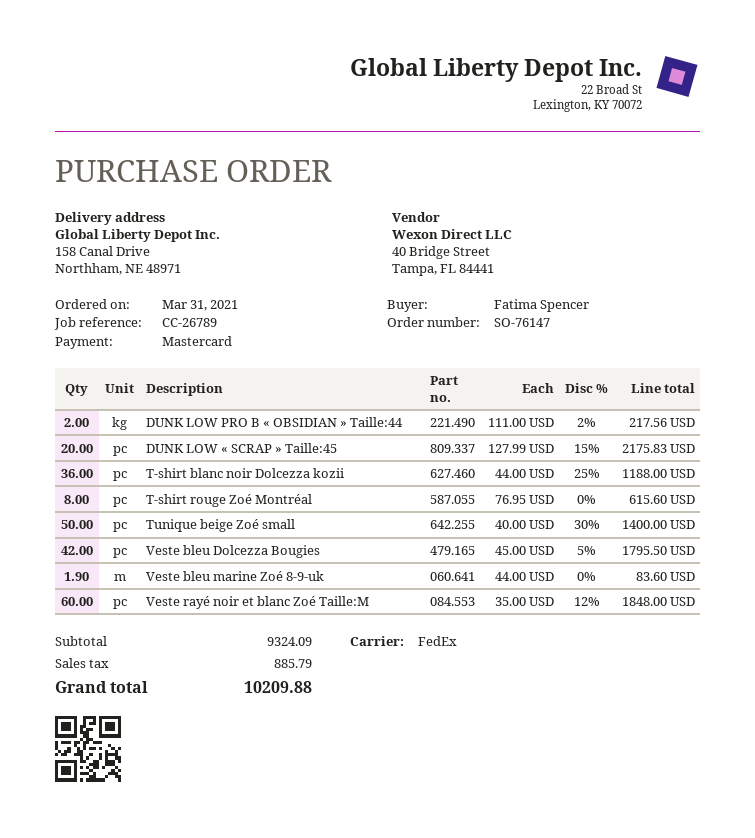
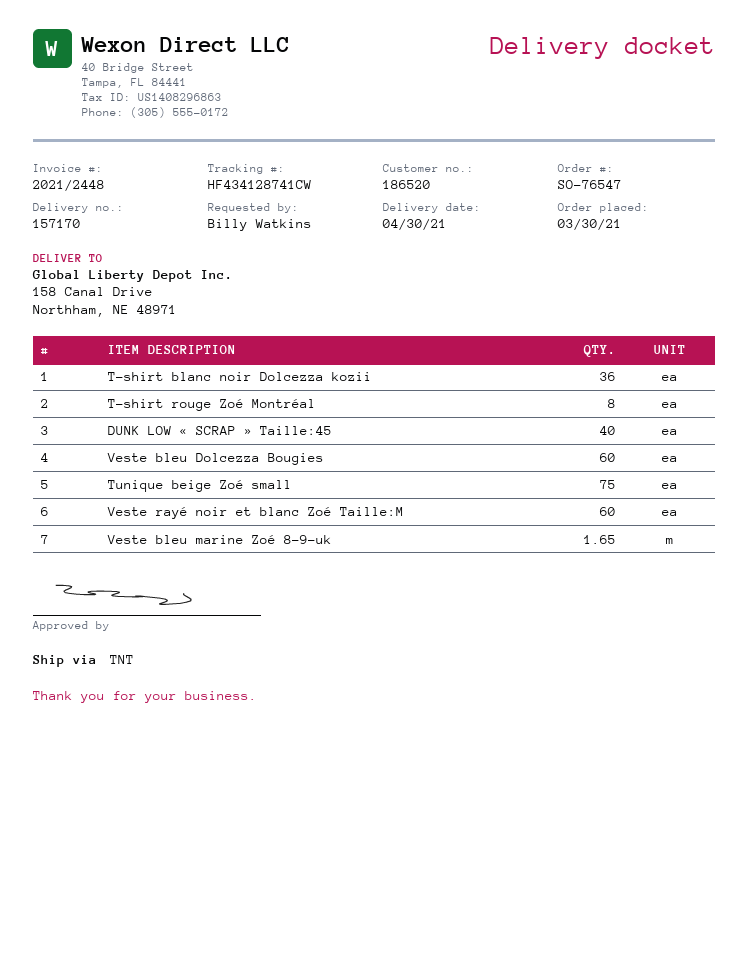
order number: SO-76147 -> SO-76547
order date: 2021-03-31 -> 2021-03-30
ordered by: Fatima Spencer -> Billy Watkins
shipping method: FedEx -> TNT
DUNK LOW PRO B « OBSIDIAN » Taille:44: 2 -> none
DUNK LOW « SCRAP » Taille:45: 20 -> 40
Tunique beige Zoé small: 50 -> 75
Veste bleu Dolcezza Bougies: 42 -> 60
Veste bleu marine Zoé 8-9-uk: 1.9 -> 1.65

